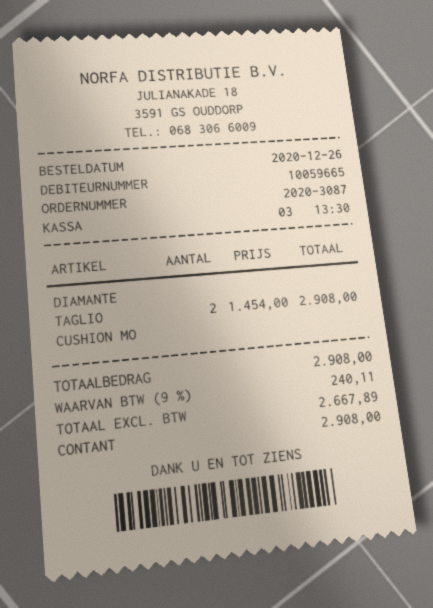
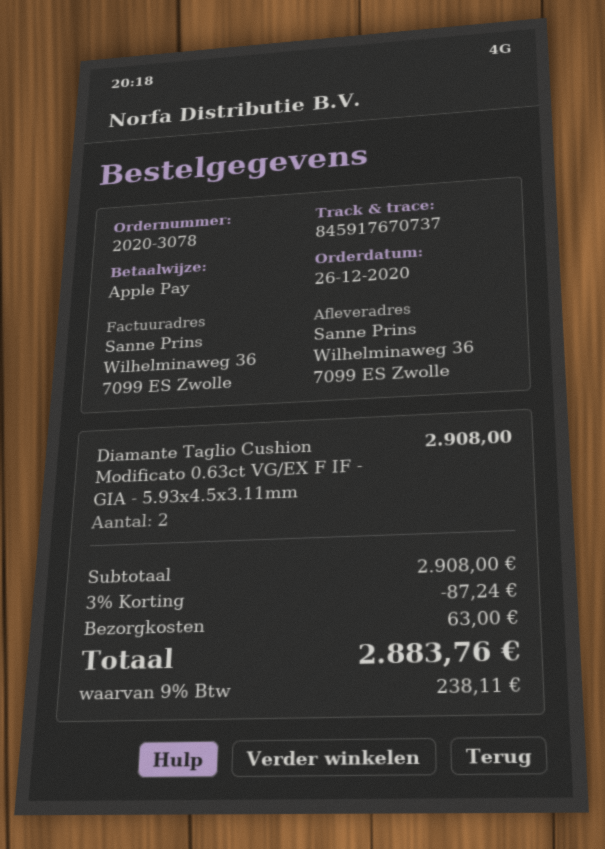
order number: 2020-3087 -> 2020-3078
payment method: cash -> Apple Pay
discount: none -> 3% = 87.24
shipping: none -> 63.00
tax: 9% = 240.11 -> 9% = 238.11
total: 2908.00 -> 2883.76

